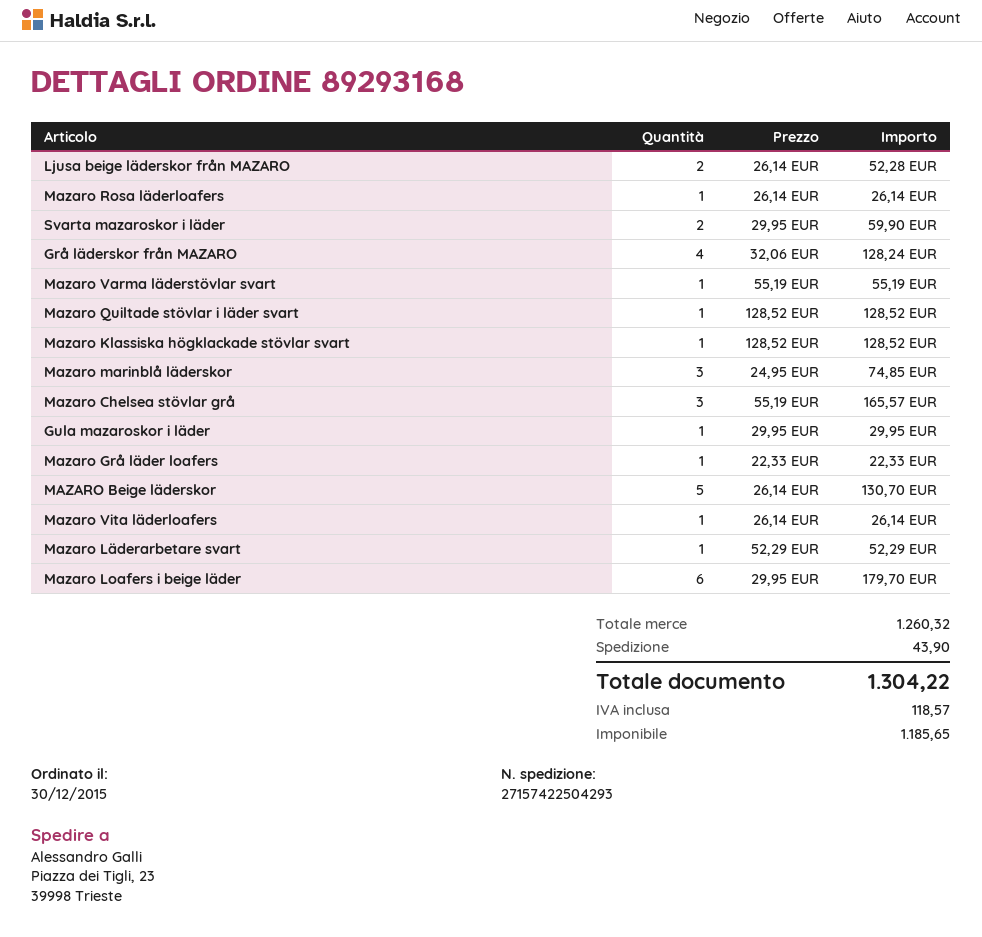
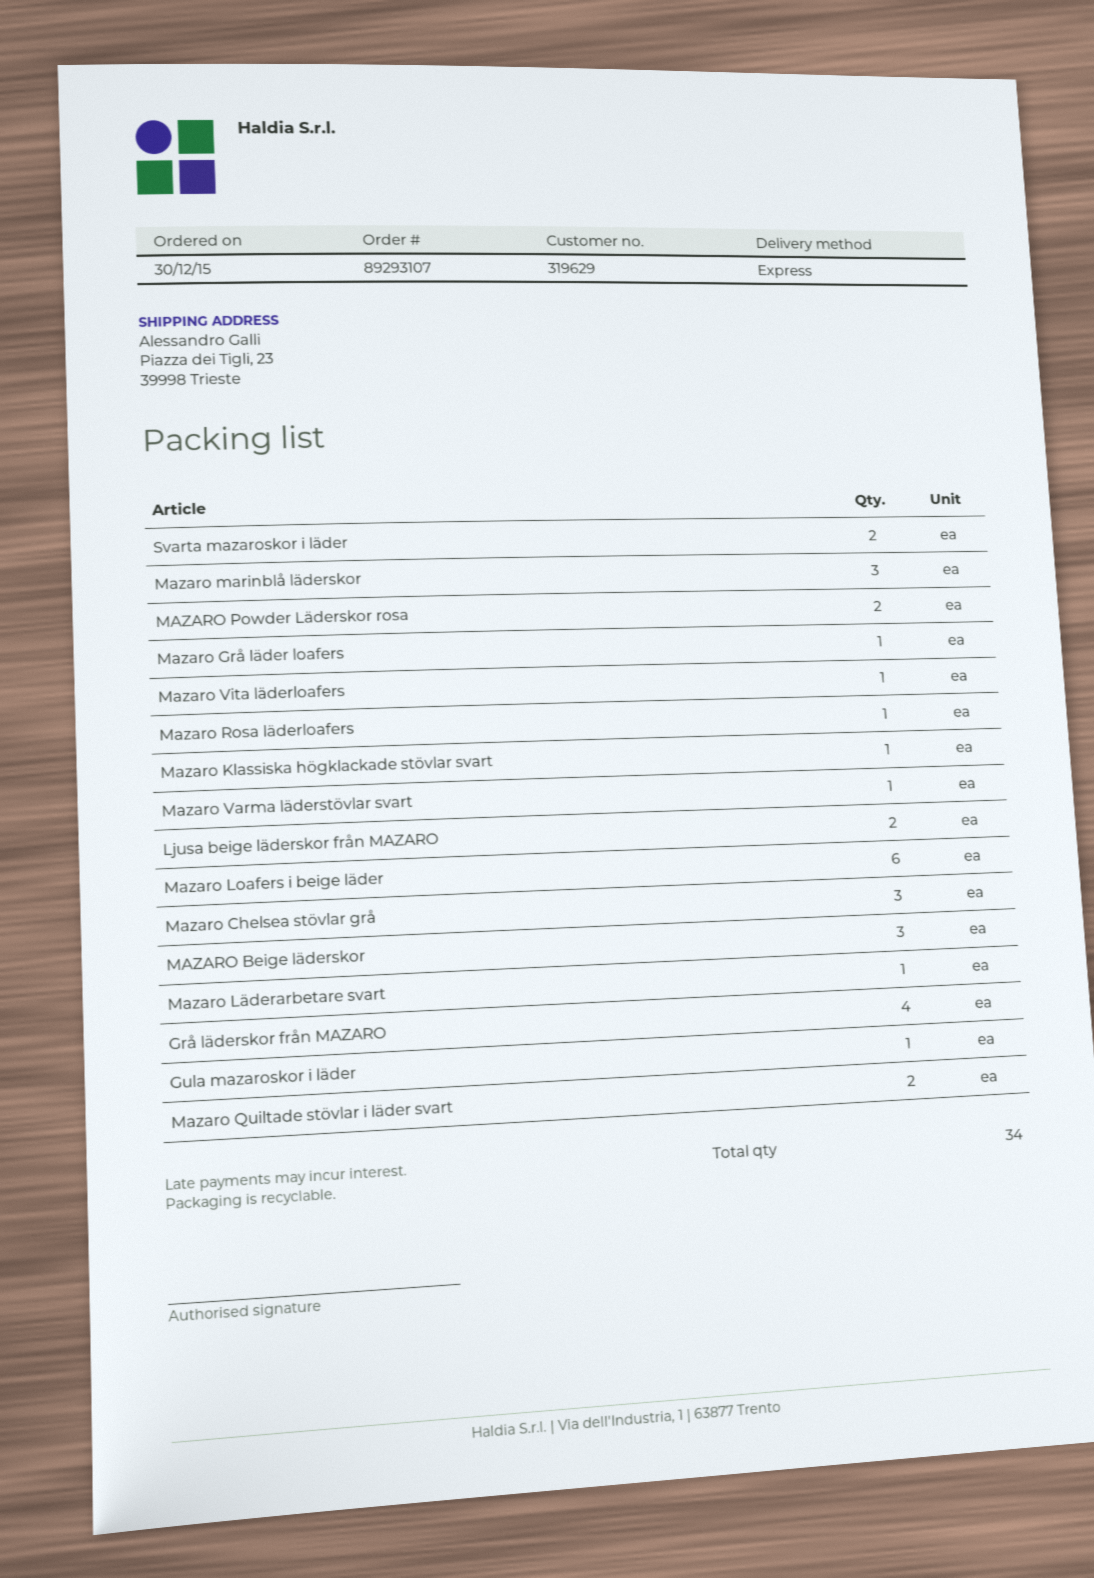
order number: 89293168 -> 89293107
Mazaro Quiltade stövlar i läder svart: 1 -> 2
MAZARO Beige läderskor: 5 -> 3
MAZARO Powder Läderskor rosa: none -> 2

